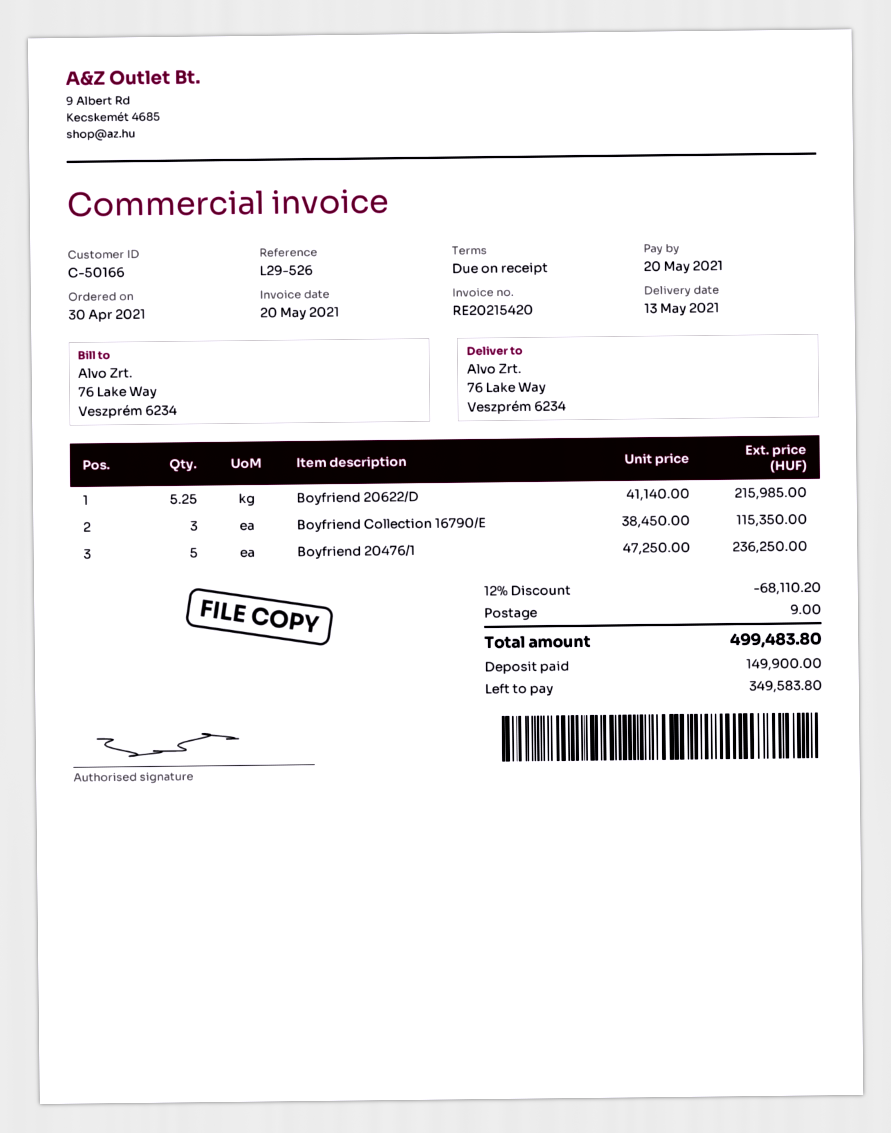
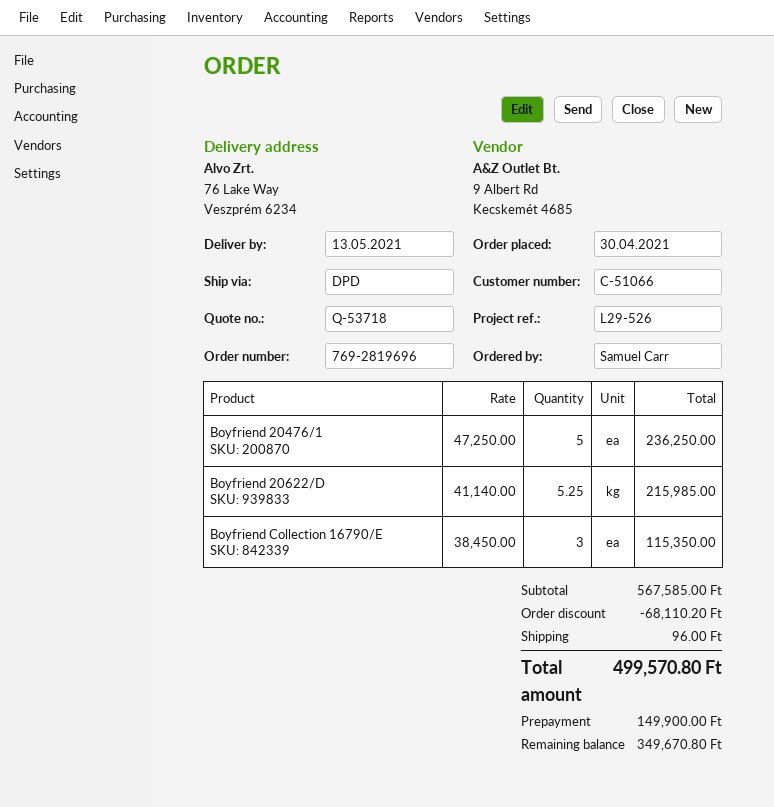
customer number: C-50166 -> C-51066
shipping: 9.00 -> 96.00
total: 499483.80 -> 499570.80
balance: 349583.80 -> 349670.80

